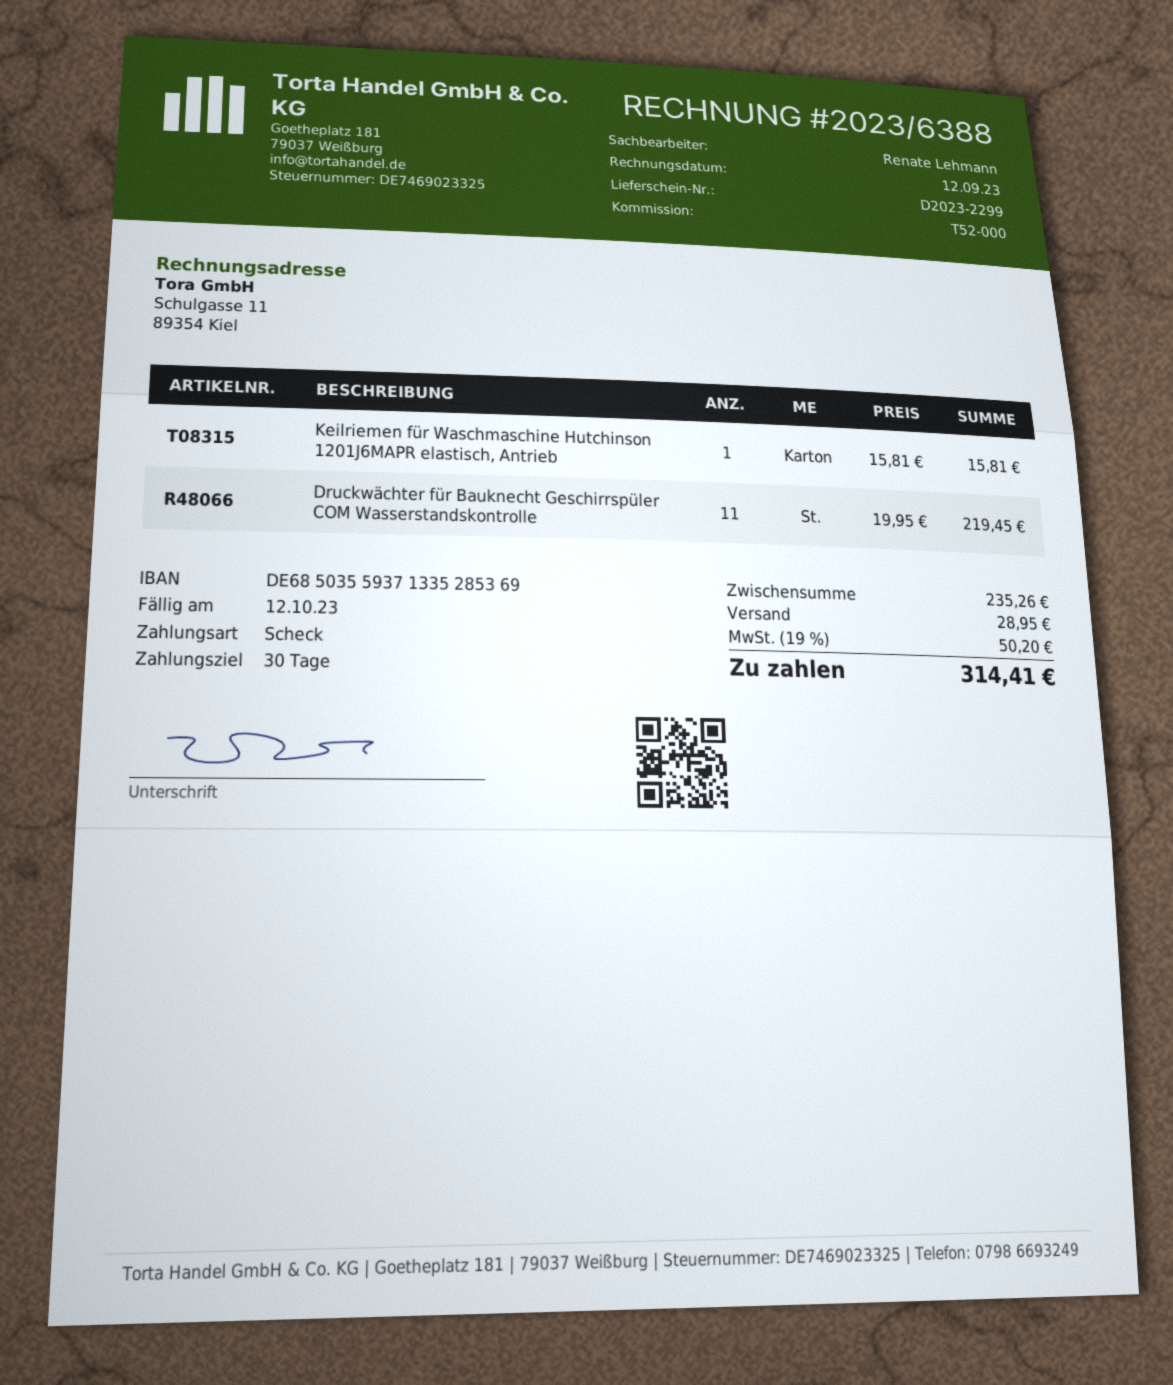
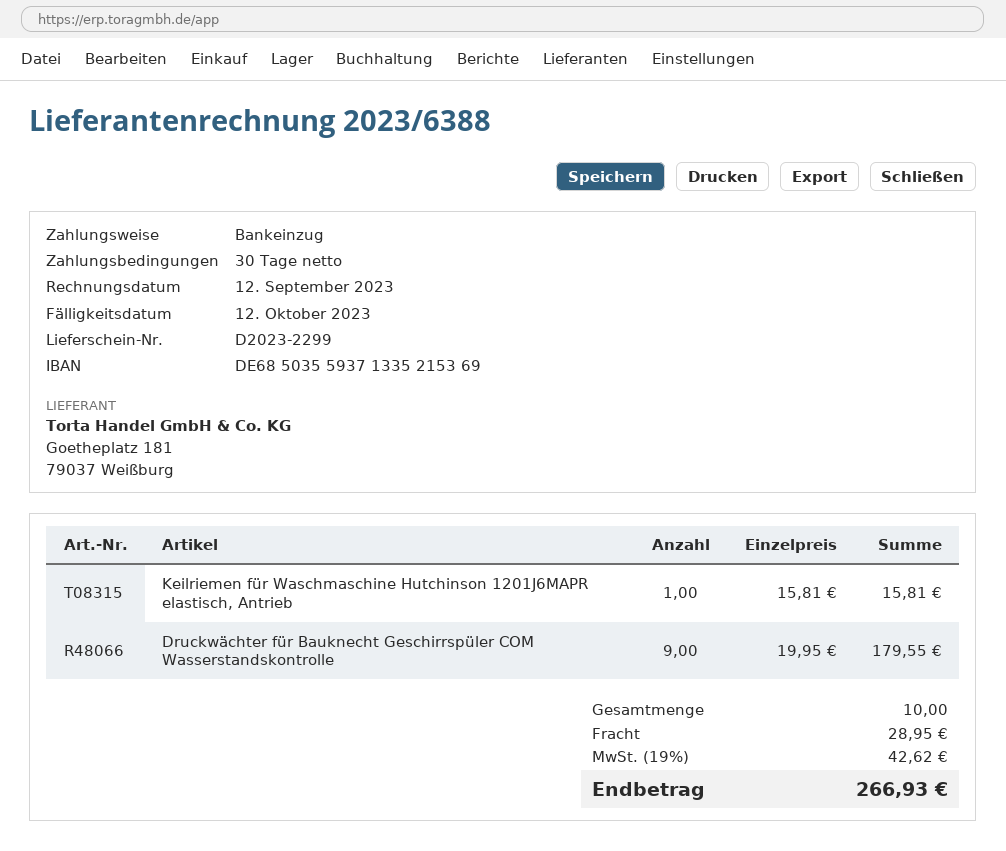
payment method: cheque -> direct debit
bank account: DE68503559371335285369 -> DE68503559371335215369
Druckwächter für Bauknecht Geschirrspüler COM Wasserstandskontrolle: 11 x 19.95 = 219.45 -> 9 x 19.95 = 179.55
tax: 19% = 50.20 -> 19% = 42.62
total: 314.41 -> 266.93

